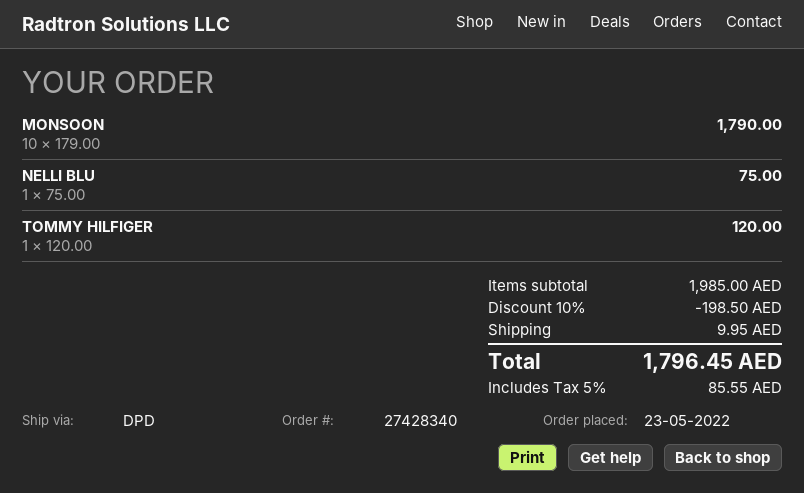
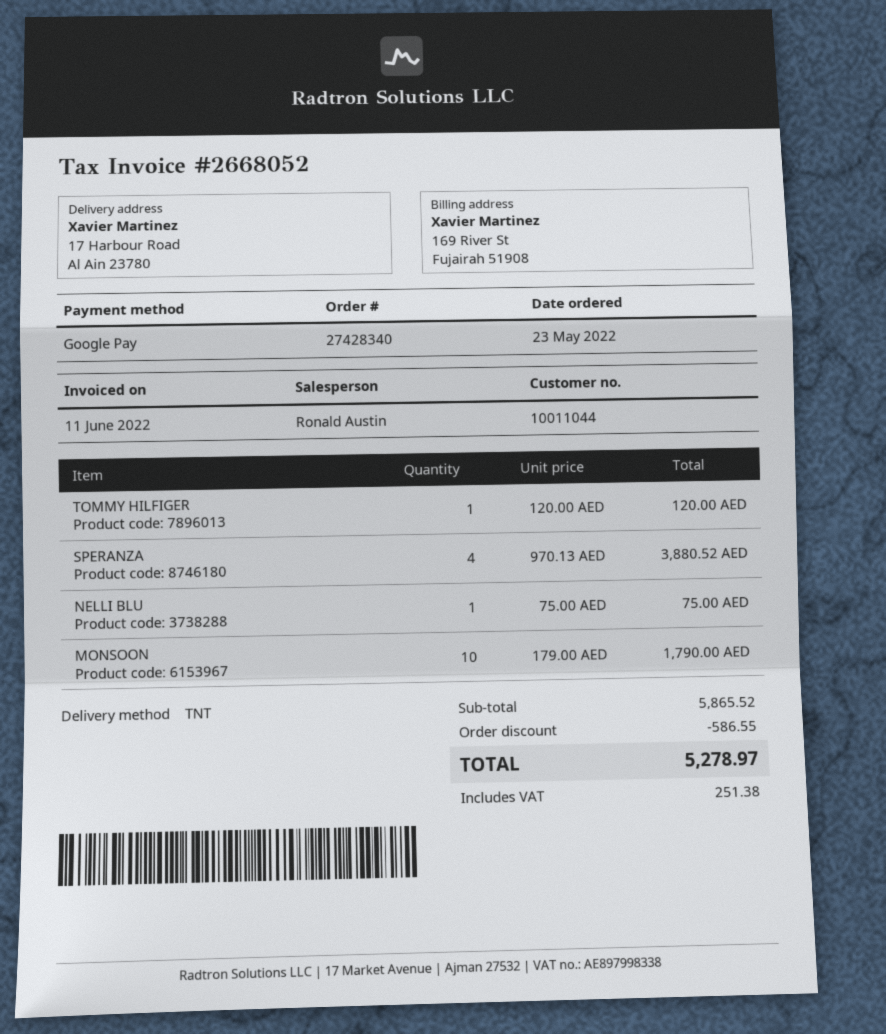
shipping method: DPD -> TNT
SPERANZA: none -> 4 x 970.13 = 3880.52
subtotal: 1985.00 -> 5865.52
discount: 198.50 -> 586.55
shipping: 9.95 -> none
tax: 85.55 -> 251.38
total: 1796.45 -> 5278.97

